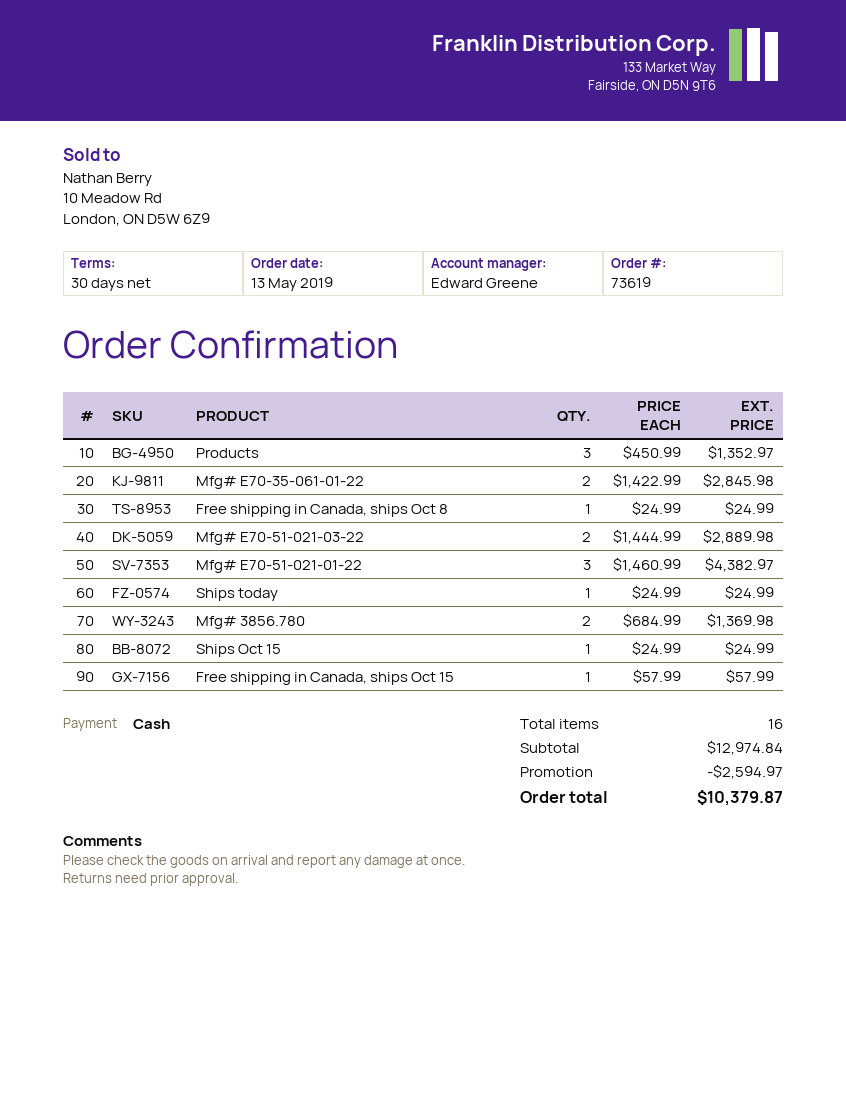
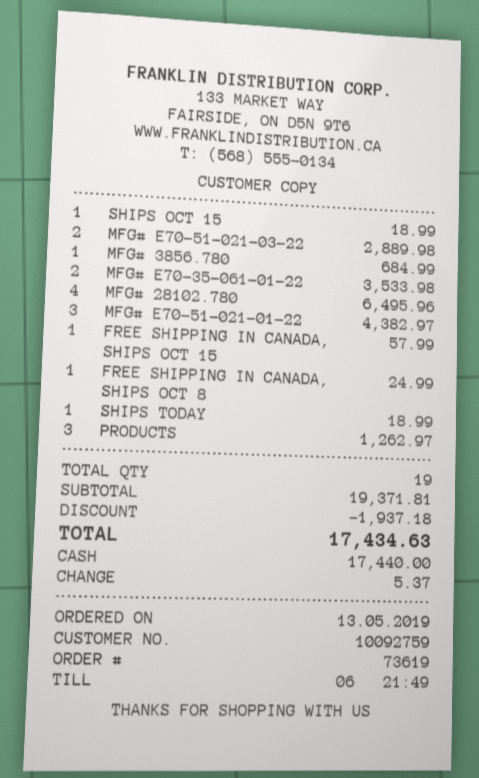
Products: 3 for 1352.97 -> 3 for 1262.97
Mfg# E70-35-061-01-22: 2 for 2845.98 -> 2 for 3533.98
Ships today: 1 for 24.99 -> 1 for 18.99
Mfg# 3856.780: 2 for 1369.98 -> 1 for 684.99
Ships Oct 15: 1 for 24.99 -> 1 for 18.99
MFG# 28102.780: none -> 4 for 6495.96
total quantity: 16 -> 19
subtotal: 12974.84 -> 19371.81
discount: 2594.97 -> 1937.18
total: 10379.87 -> 17434.63

